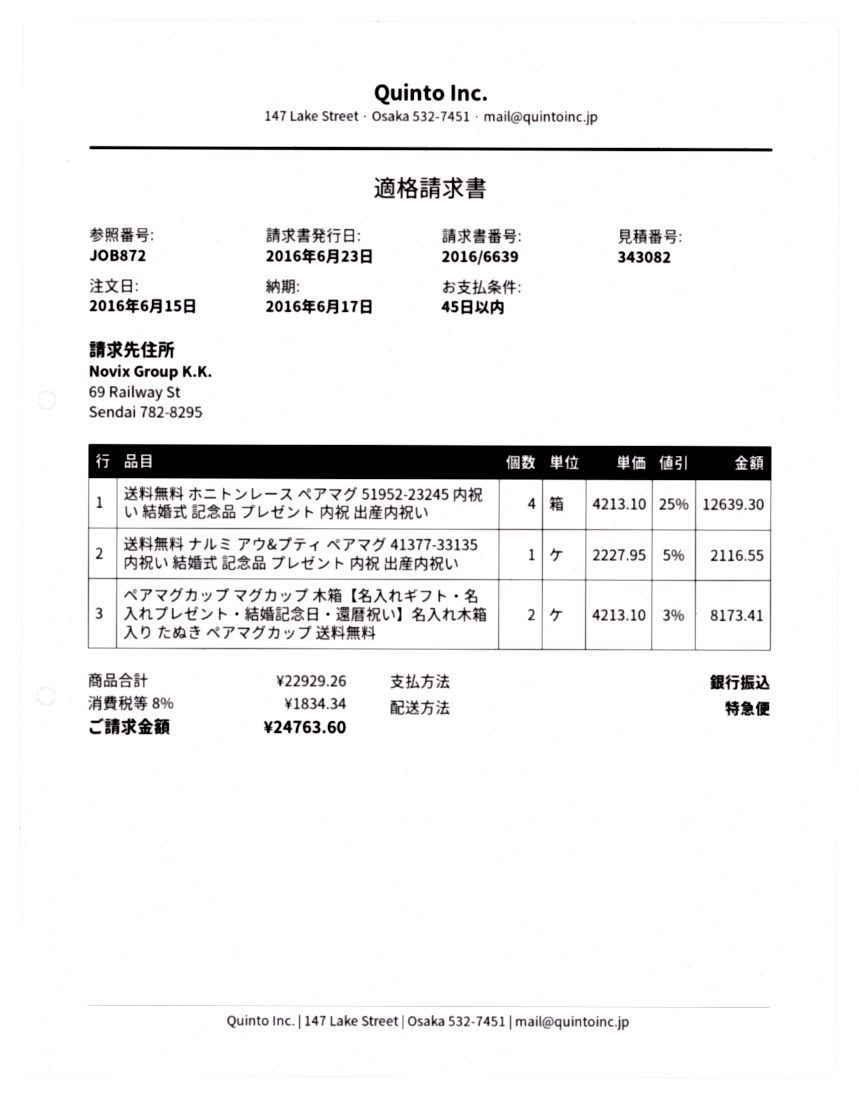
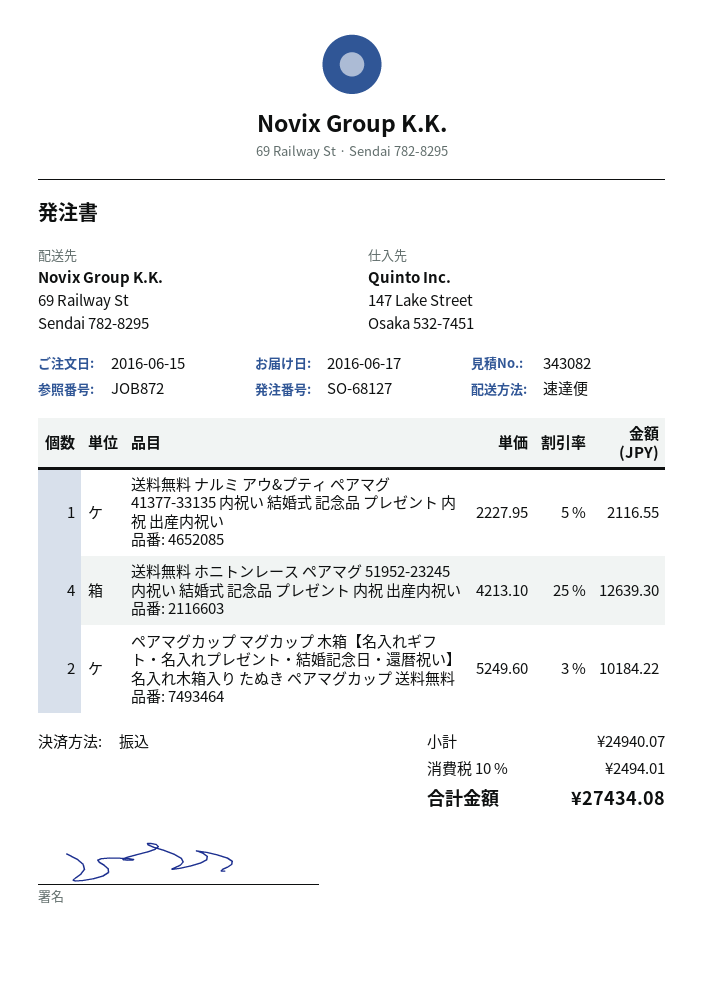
ペアマグカップ マグカップ 木箱【名入れギフト・名入れプレゼント・結婚記念日・還暦祝い】名入れ木箱入り たぬき ペアマグカップ 送料無料: 2 x 4213.10 - 3% = 8173.41 -> 2 x 5249.60 - 3% = 10184.22
subtotal: 22929.26 -> 24940.07
tax: 8% = 1834.34 -> 10% = 2494.01
total: 24763.60 -> 27434.08

